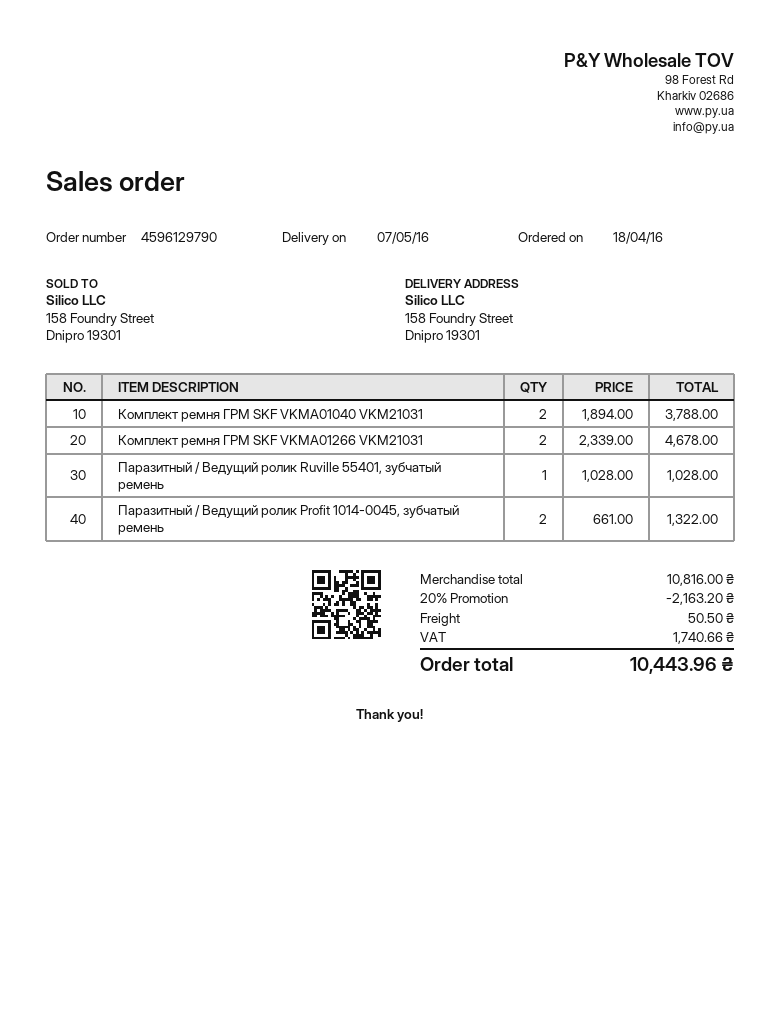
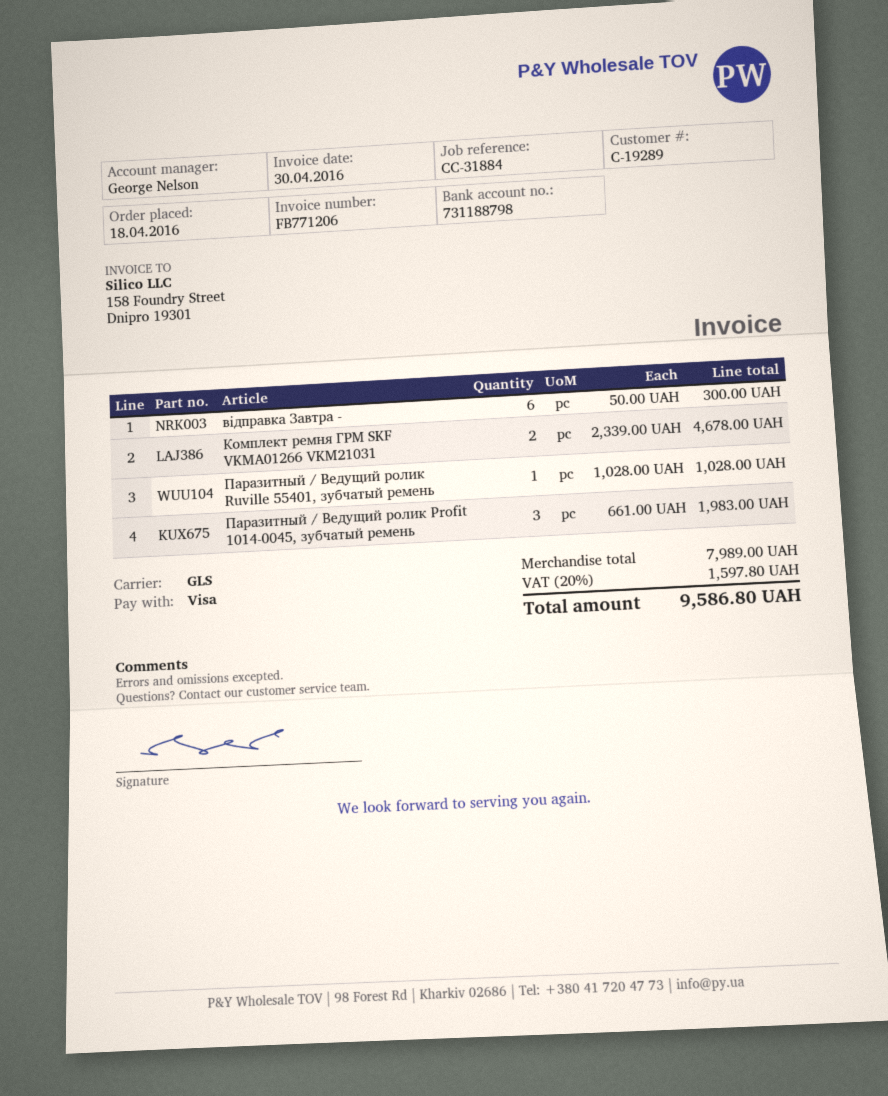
Комплект ремня ГРМ SKF VKMA01040 VKM21031: 2 x 1894.00 = 3788.00 -> none
Паразитный / Ведущий ролик Profit 1014-0045, зубчатый ремень: 2 x 661.00 = 1322.00 -> 3 x 661.00 = 1983.00
відправка Завтра -: none -> 6 x 50.00 = 300.00
subtotal: 10816.00 -> 7989.00
discount: 20% = 2163.20 -> none
shipping: 50.50 -> none
tax: 1740.66 -> 1597.80
total: 10443.96 -> 9586.80

